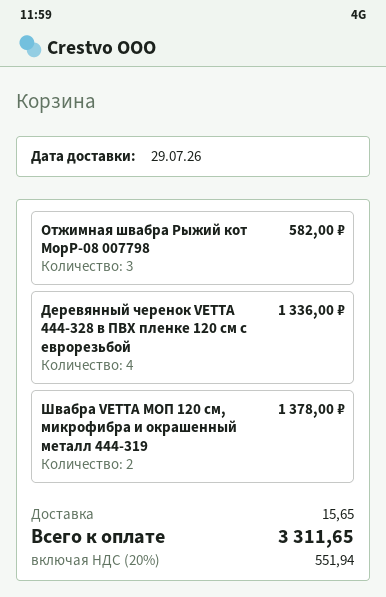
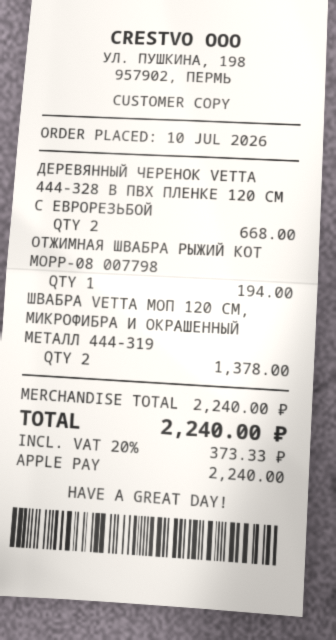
Отжимная швабра Рыжий кот МорР-08 007798: 3 for 582.00 -> 1 for 194.00
Деревянный черенок VETTA 444-328 в ПВХ пленке 120 см с еврорезьбой: 4 for 1336.00 -> 2 for 668.00
shipping: 15.65 -> none
tax: 20% = 551.94 -> 20% = 373.33
total: 3311.65 -> 2240.00

